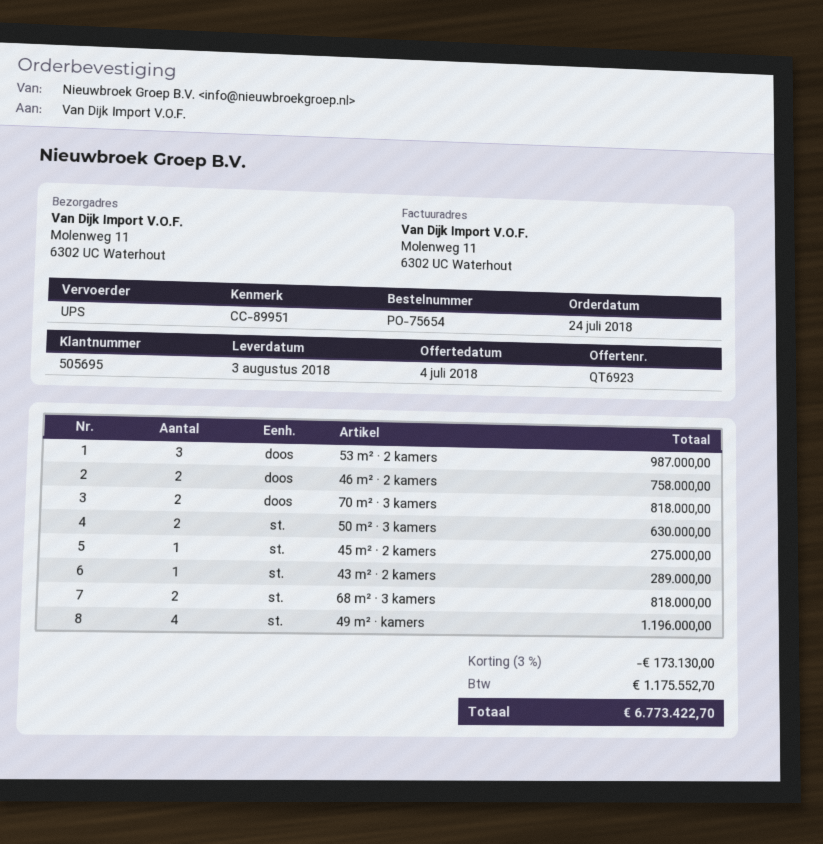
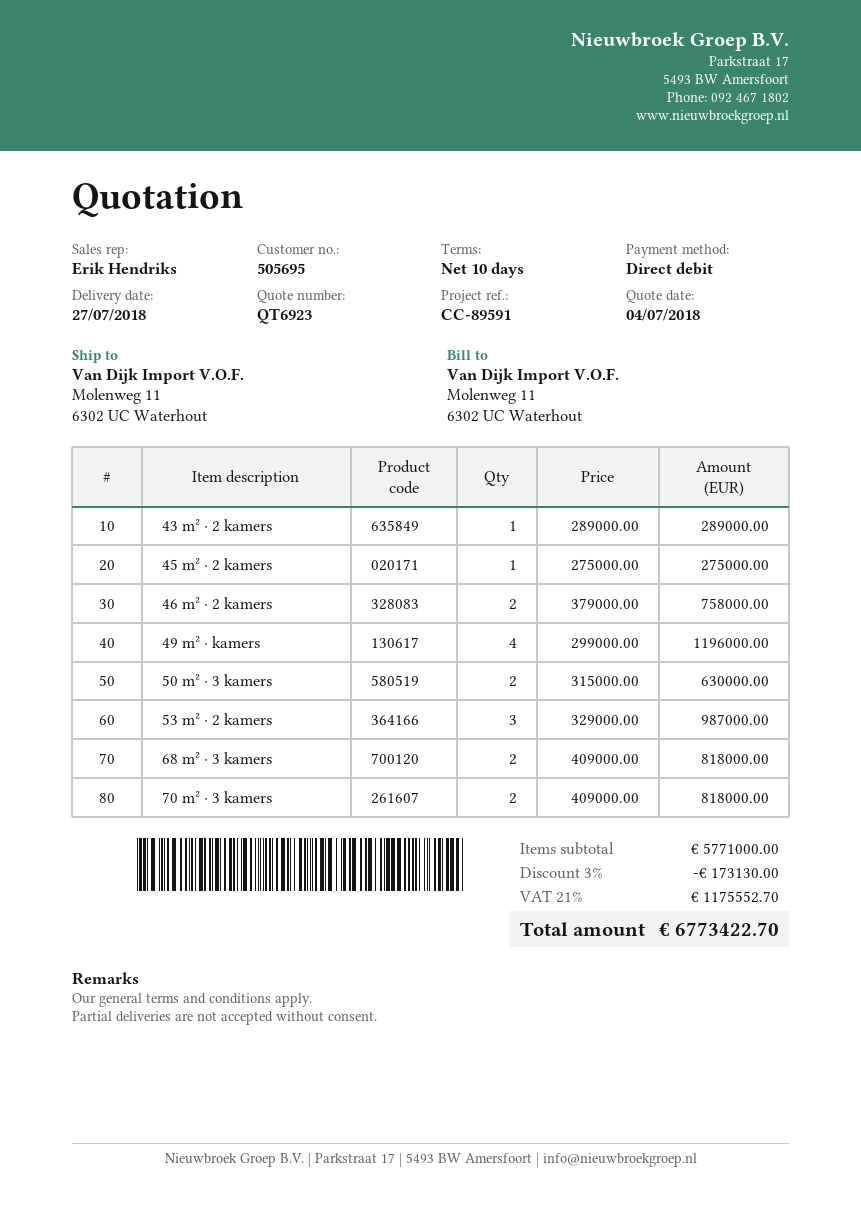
delivery date: 2018-08-03 -> 2018-07-27
reference: CC-89951 -> CC-89591

